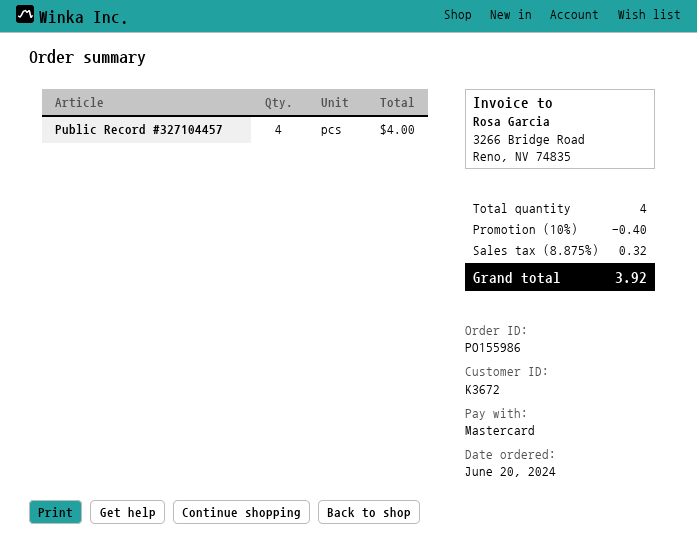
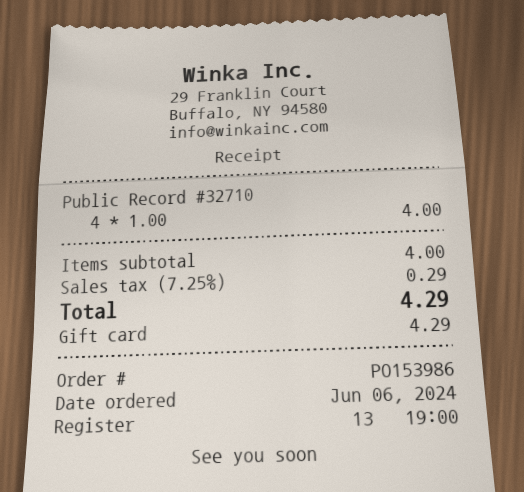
order number: PO155986 -> PO153986
order date: 2024-06-20 -> 2024-06-06
payment method: Mastercard -> gift card
discount: 10% = 0.40 -> none
tax: 8.875% = 0.32 -> 7.25% = 0.29
total: 3.92 -> 4.29

